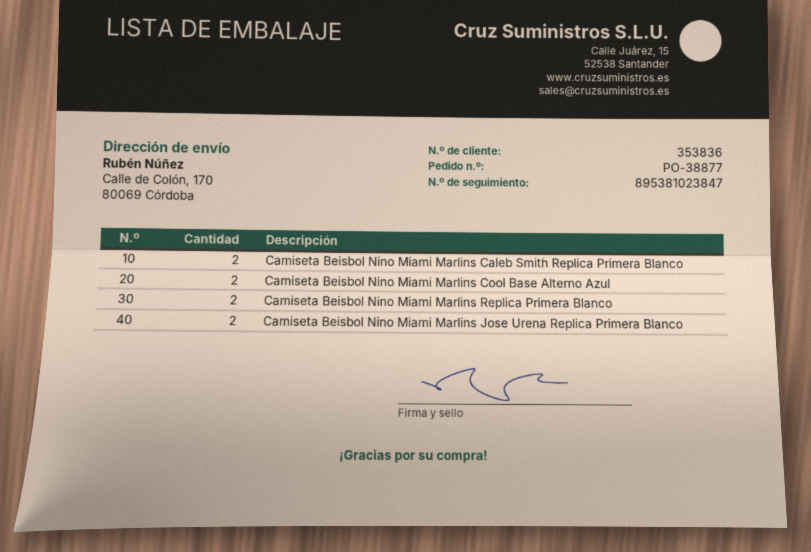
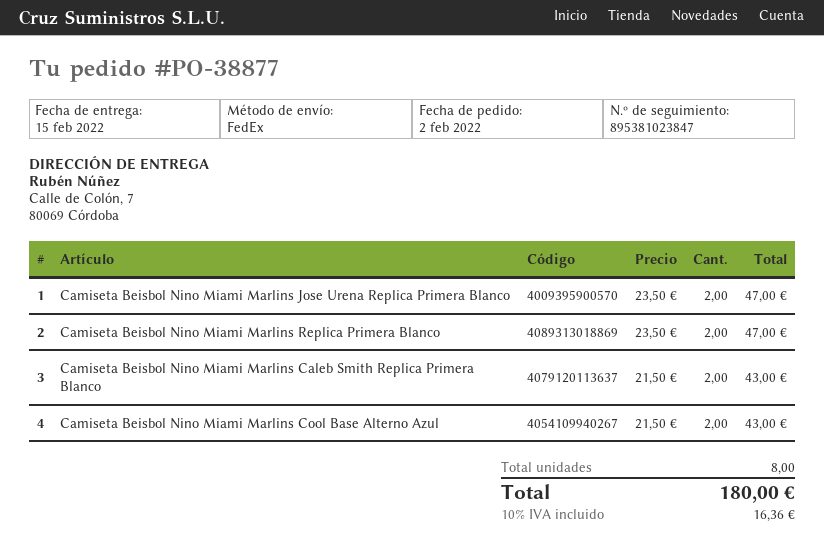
ship to: Calle de Colón, 170, 80069 Córdoba -> Calle de Colón, 7, 80069 Córdoba

